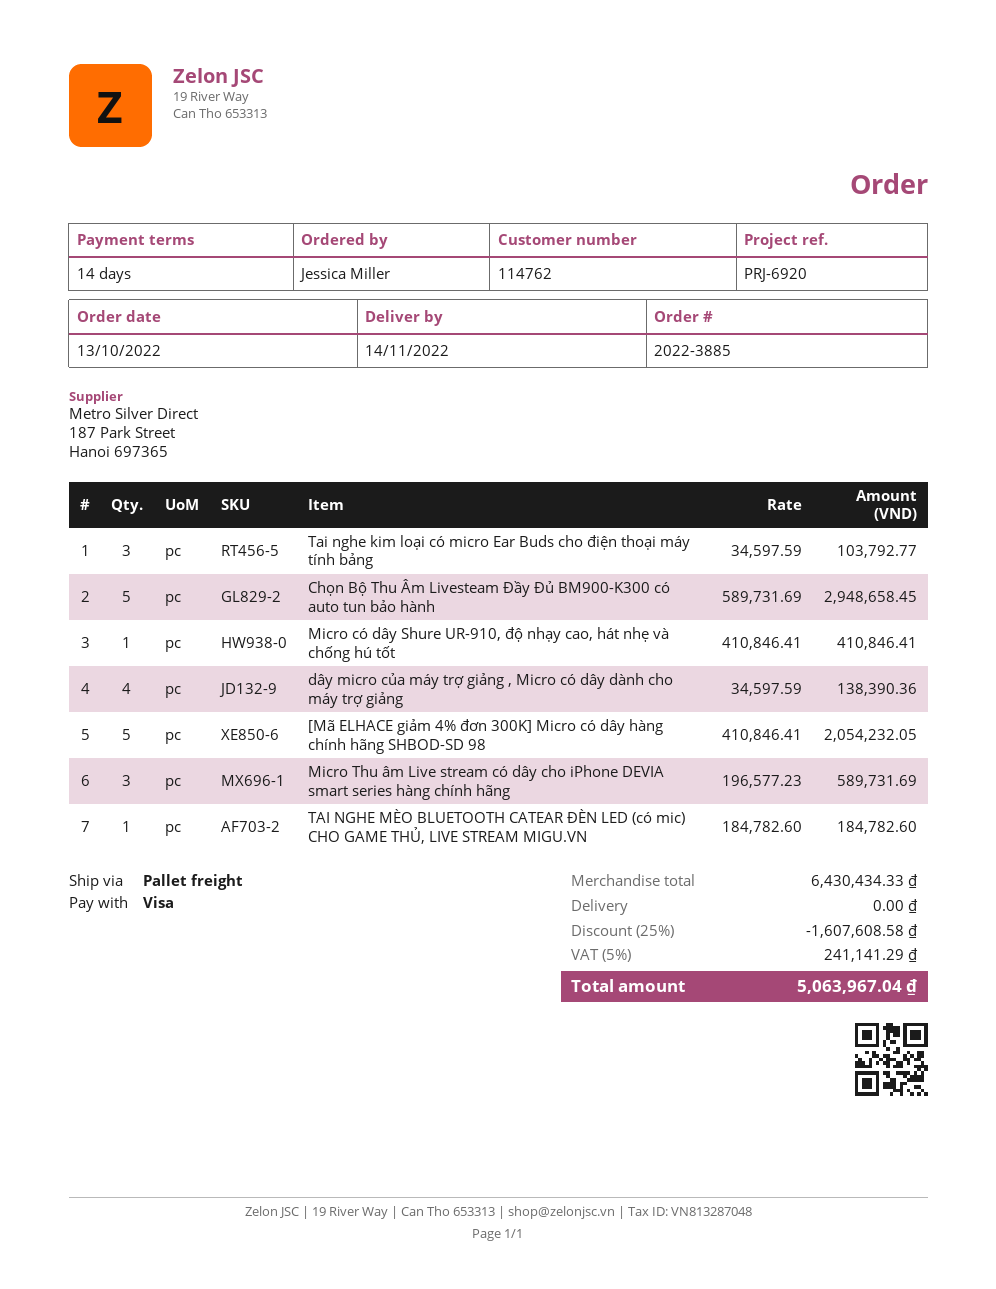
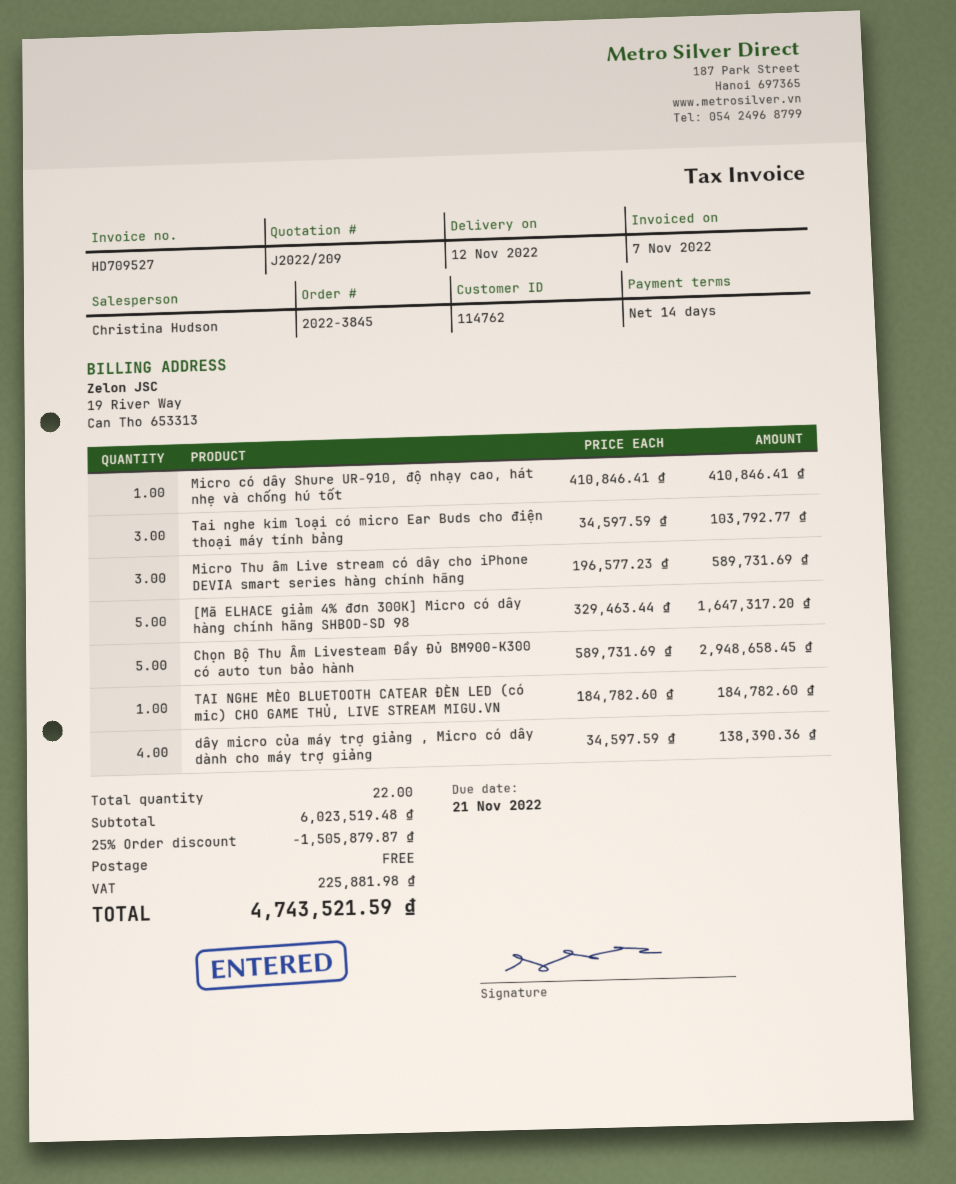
order number: 2022-3885 -> 2022-3845
delivery date: 2022-11-14 -> 2022-11-12
[Mã ELHACE giảm 4% đơn 300K] Micro có dây hàng chính hãng SHBOD-SD 98: 5 x 410846.41 = 2054232.05 -> 5 x 329463.44 = 1647317.20
subtotal: 6430434.33 -> 6023519.48
discount: 25% = 1607608.58 -> 25% = 1505879.87
tax: 241141.29 -> 225881.98
total: 5063967.04 -> 4743521.59

